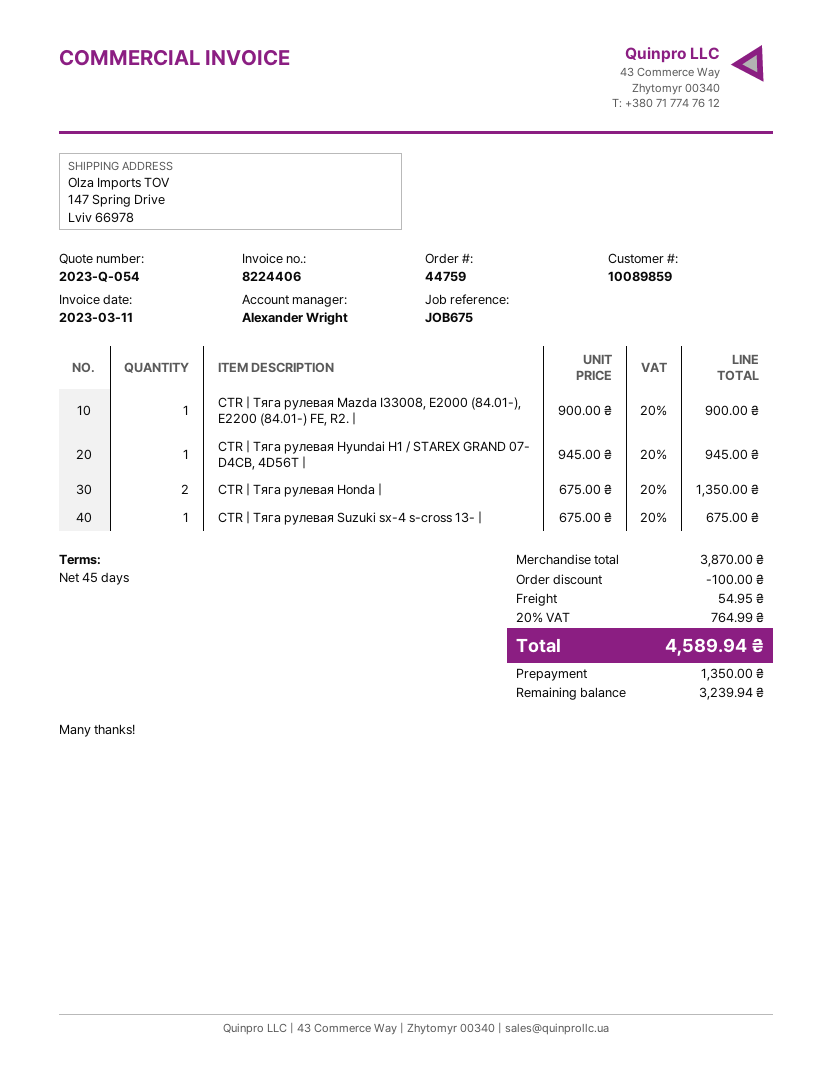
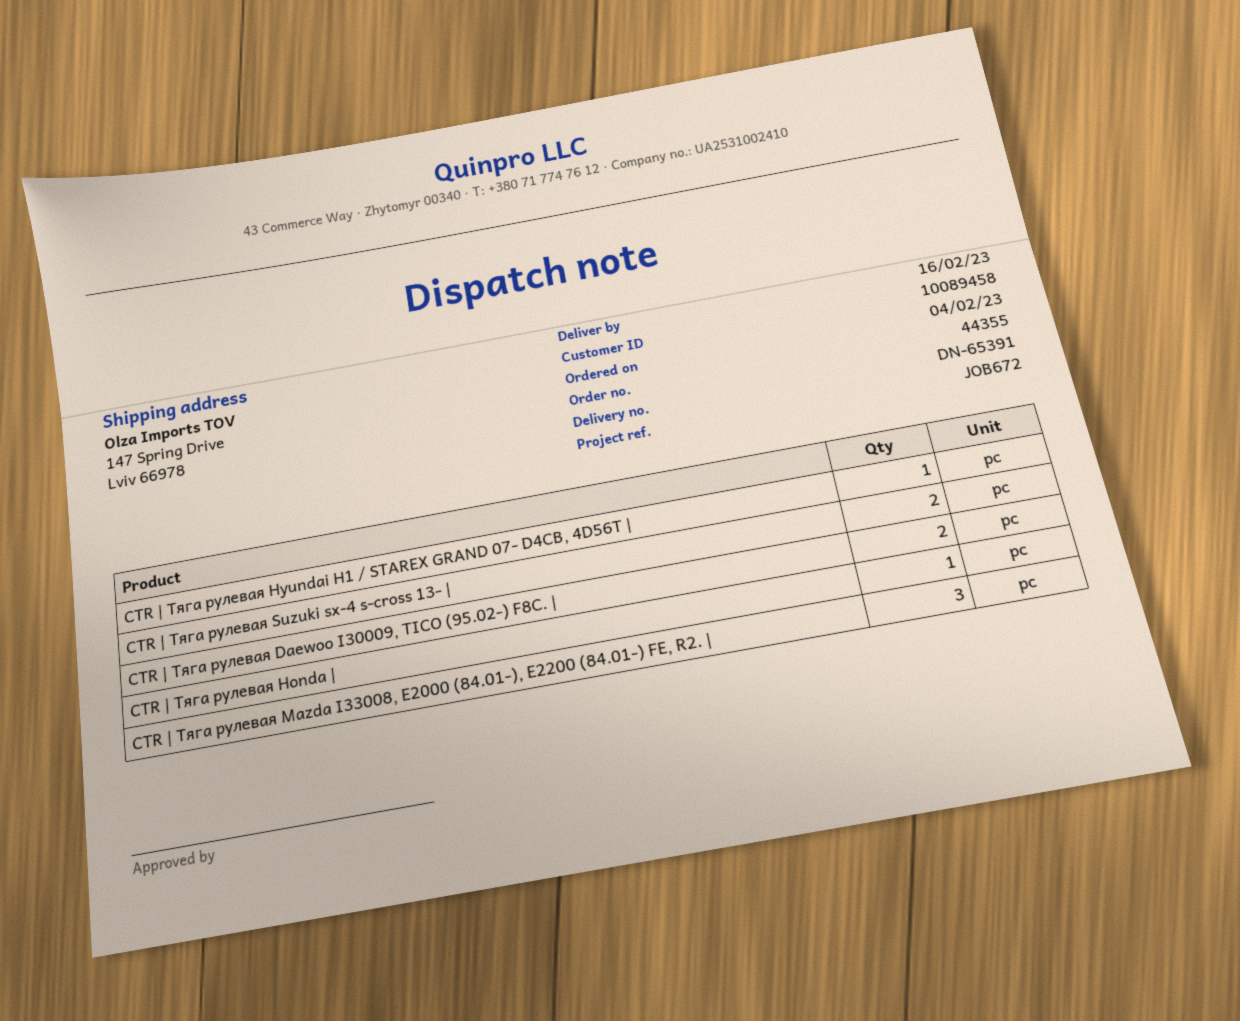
order number: 44759 -> 44355
customer number: 10089859 -> 10089458
reference: JOB675 -> JOB672
CTR | Тяга рулевая Mazda I33008, E2000 (84.01-), E2200 (84.01-) FE, R2. |: 1 -> 3
CTR | Тяга рулевая Honda |: 2 -> 1
CTR | Тяга рулевая Suzuki sx-4 s-cross 13- |: 1 -> 2
CTR | Тяга рулевая Daewoo I30009, TICO (95.02-) F8C. |: none -> 2

